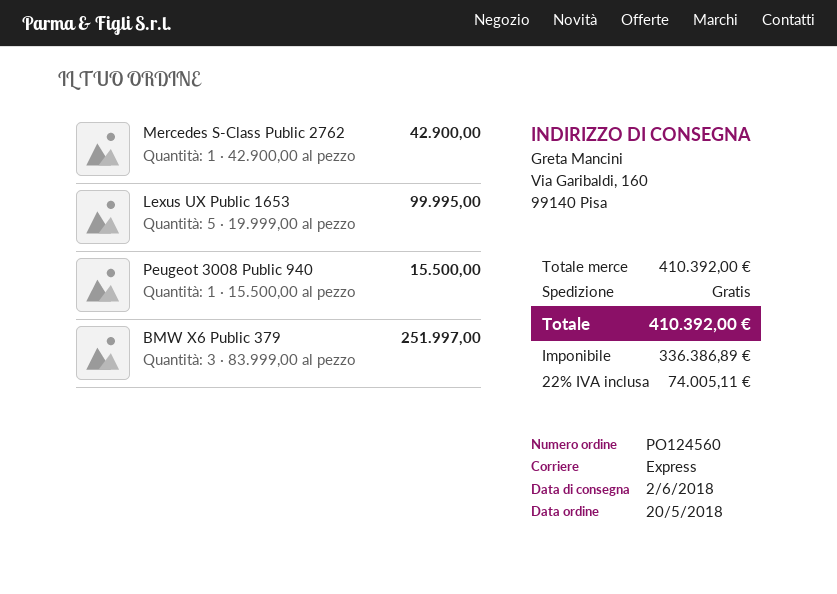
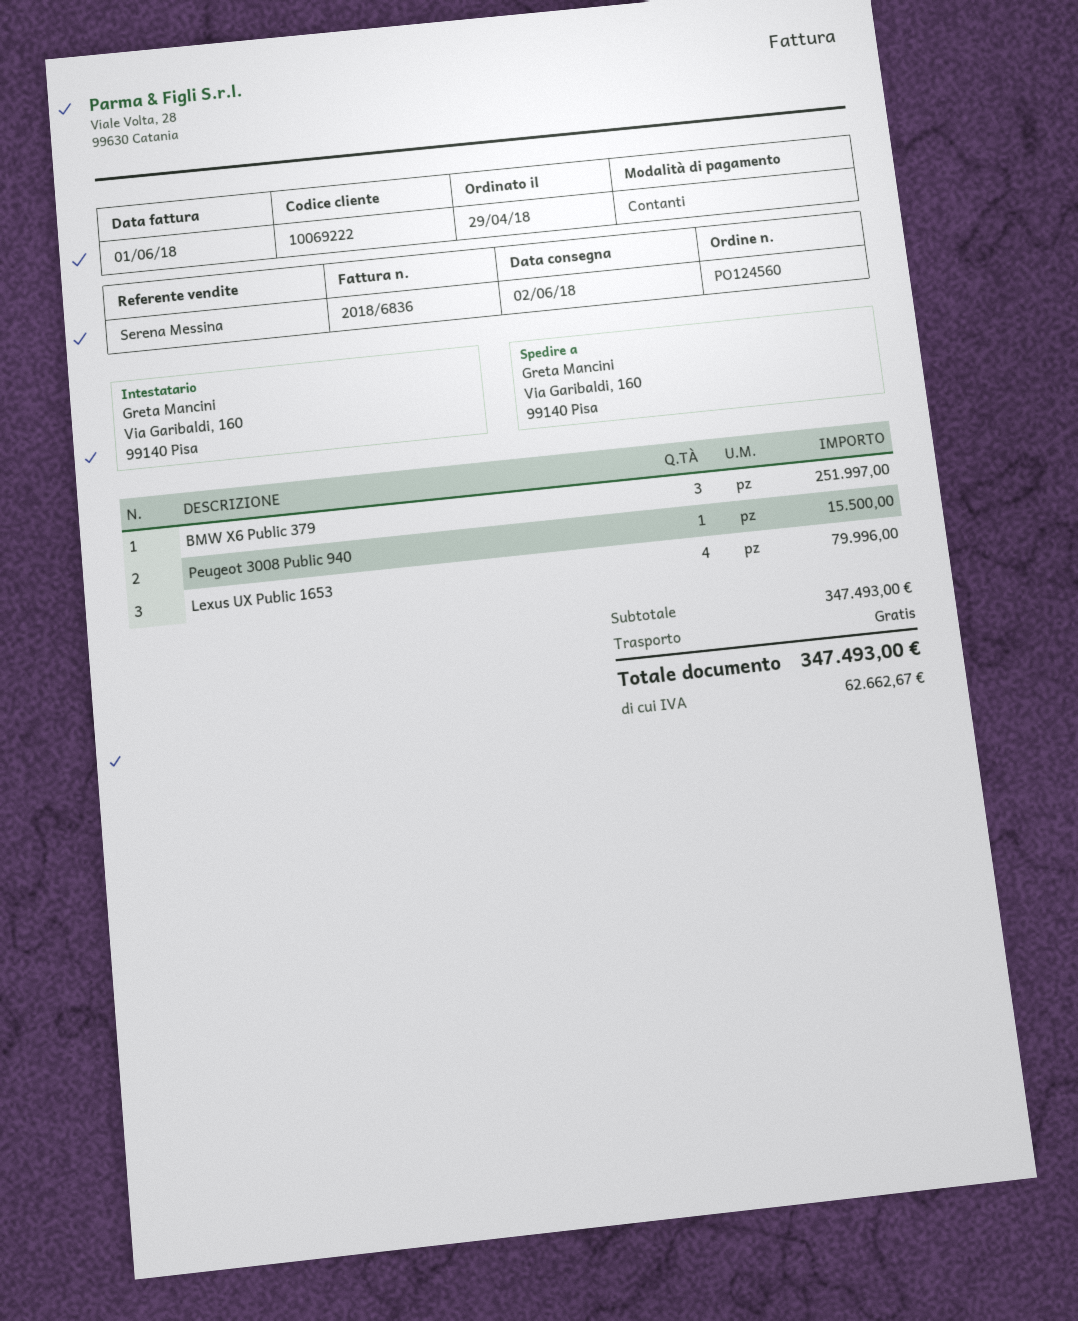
order date: 2018-05-20 -> 2018-04-29
Mercedes S-Class Public 2762: 1 for 42900.00 -> none
Lexus UX Public 1653: 5 for 99995.00 -> 4 for 79996.00
subtotal: 410392.00 -> 347493.00
tax: 74005.11 -> 62662.67
total: 410392.00 -> 347493.00

